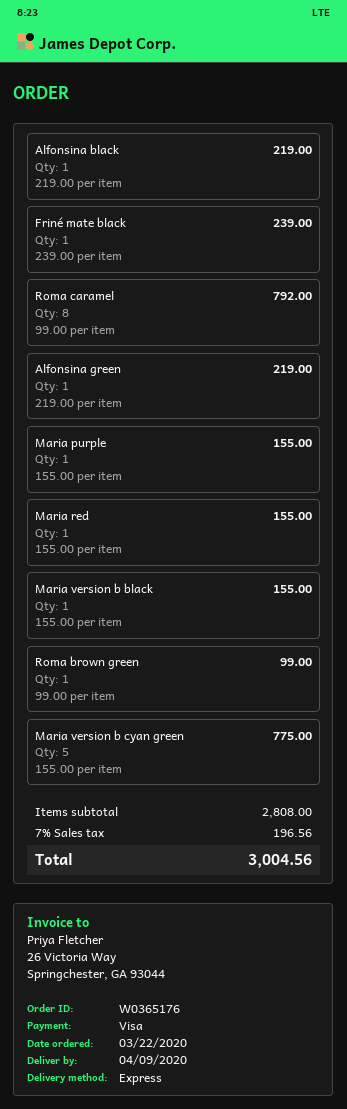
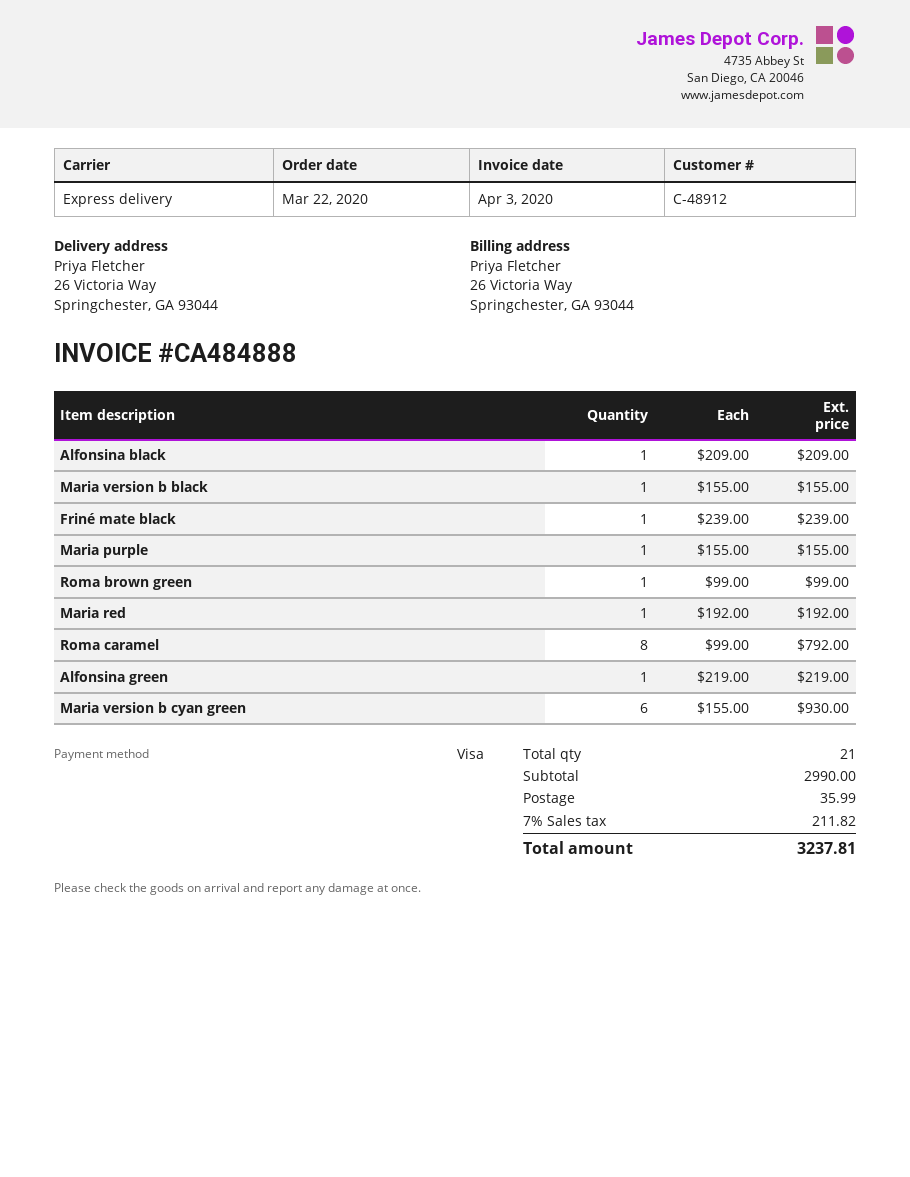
Alfonsina black: 1 x 219.00 = 219.00 -> 1 x 209.00 = 209.00
Maria red: 1 x 155.00 = 155.00 -> 1 x 192.00 = 192.00
Maria version b cyan green: 5 x 155.00 = 775.00 -> 6 x 155.00 = 930.00
subtotal: 2808.00 -> 2990.00
shipping: none -> 35.99
tax: 7% = 196.56 -> 7% = 211.82
total: 3004.56 -> 3237.81

